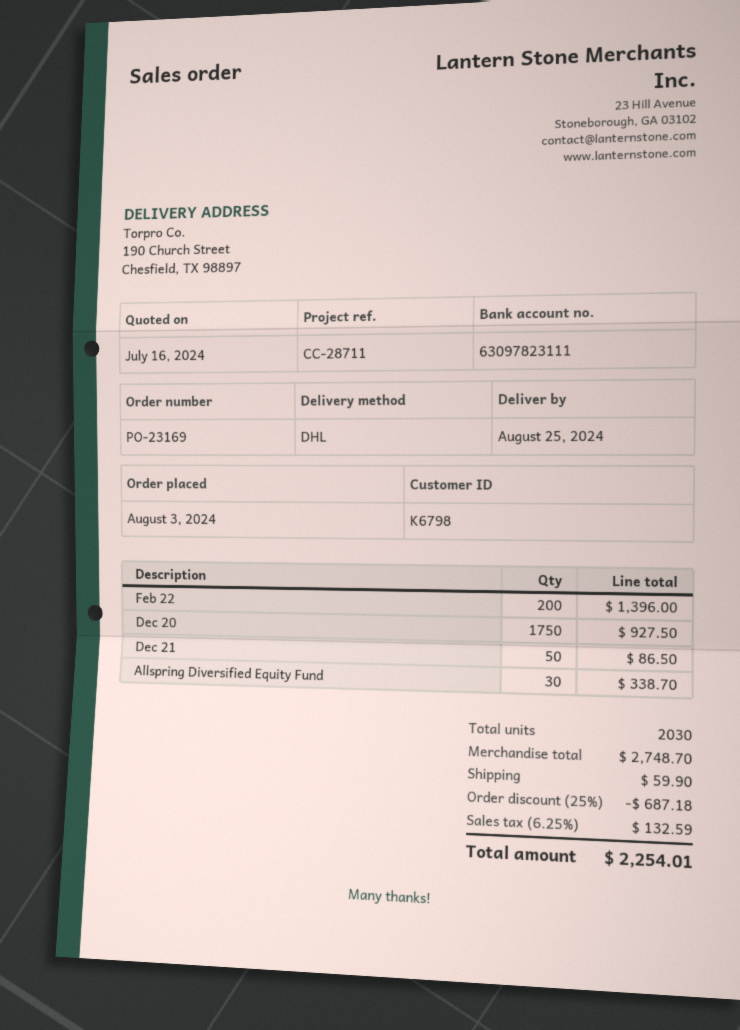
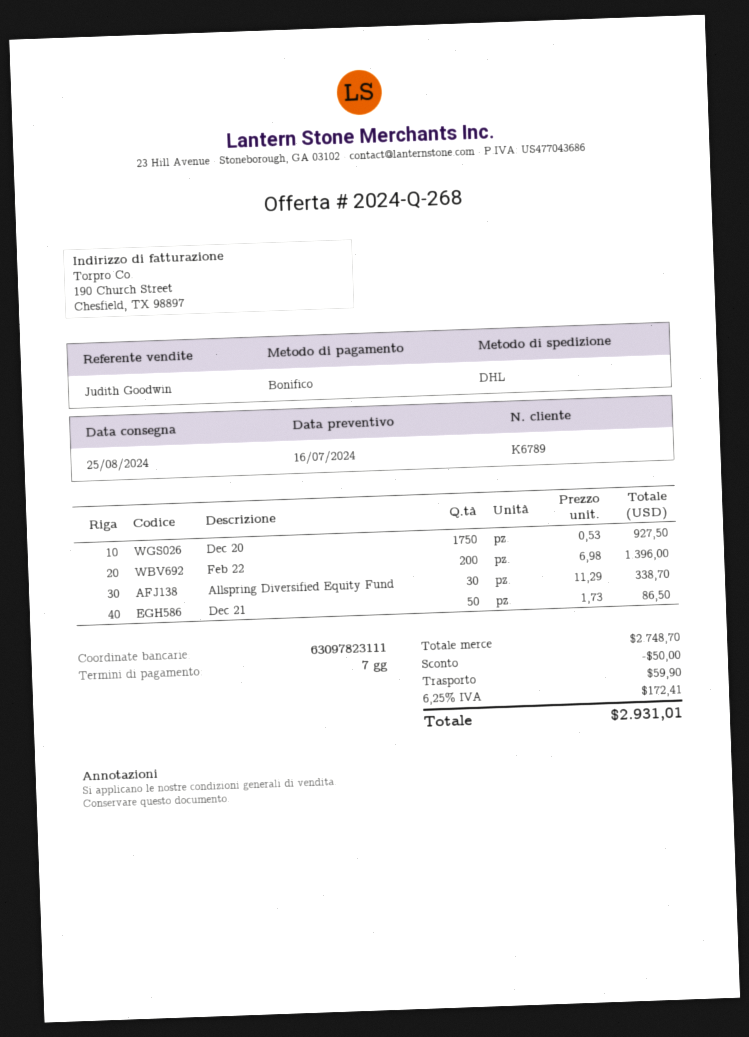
customer number: K6798 -> K6789
discount: 687.18 -> 50.00
tax: 6.25% = 132.59 -> 6.25% = 172.41
total: 2254.01 -> 2931.01

